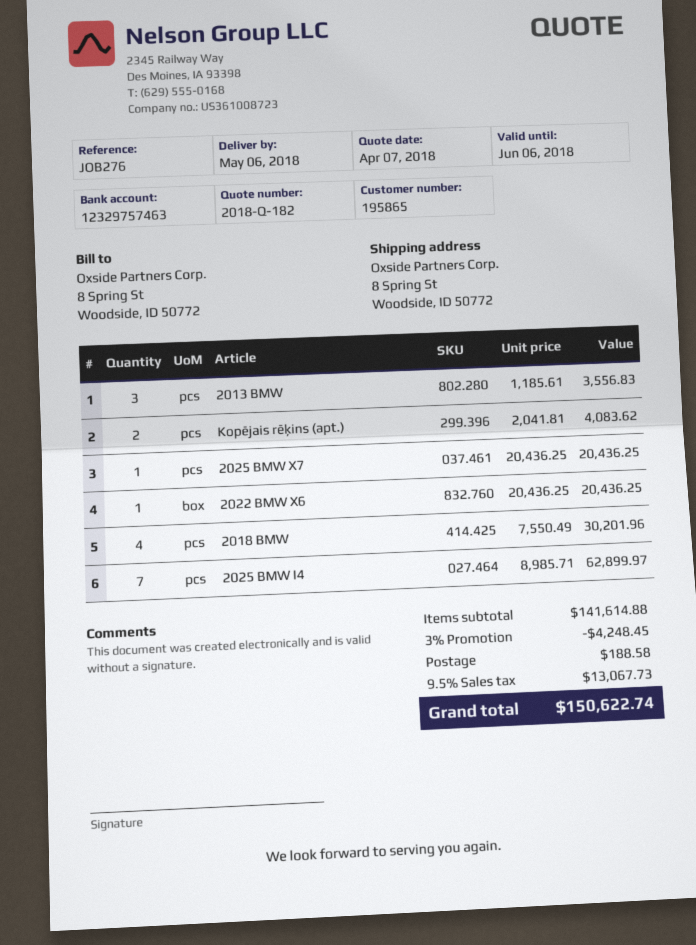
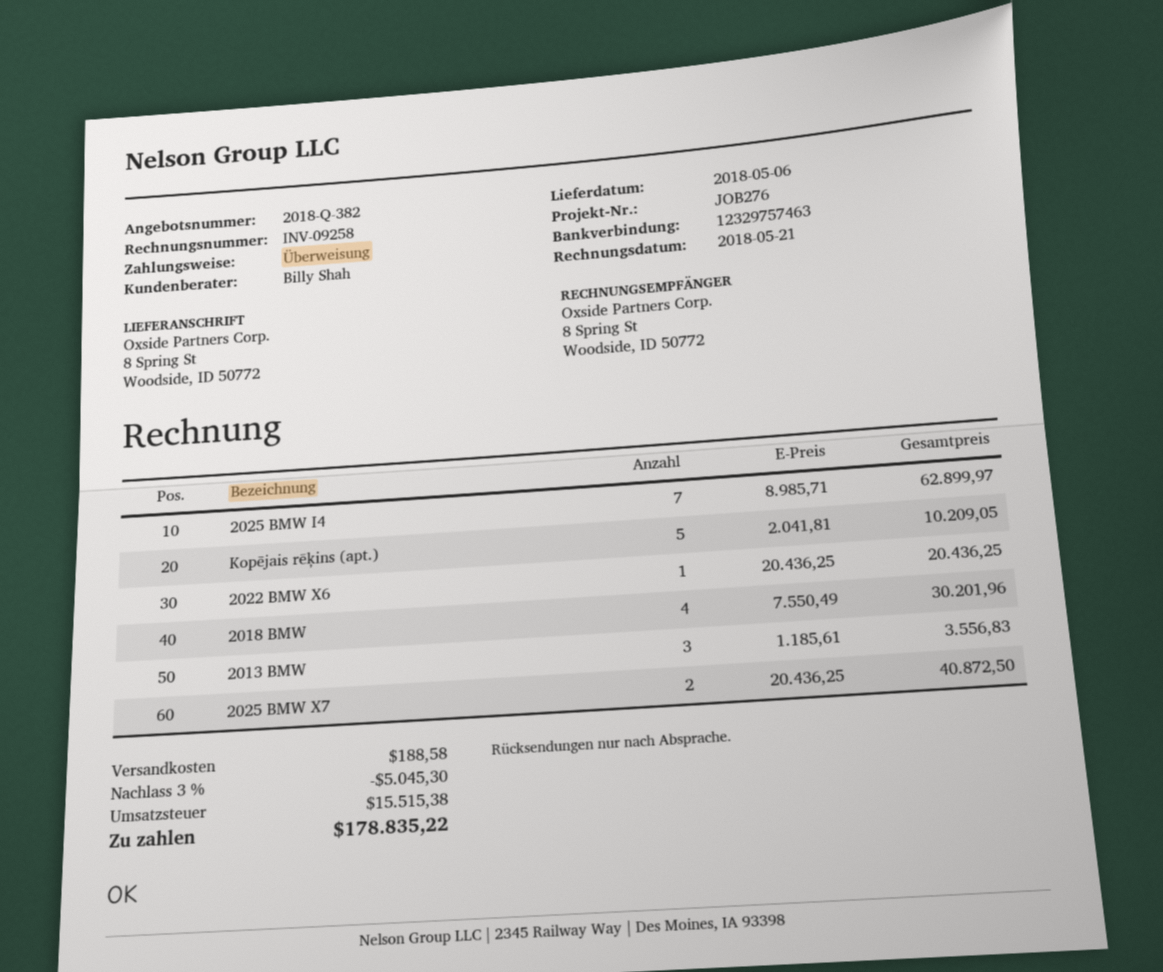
quote number: 2018-Q-182 -> 2018-Q-382
Kopējais rēķins (apt.): 2 x 2041.81 = 4083.62 -> 5 x 2041.81 = 10209.05
2025 BMW X7: 1 x 20436.25 = 20436.25 -> 2 x 20436.25 = 40872.50
discount: 3% = 4248.45 -> 3% = 5045.30
tax: 13067.73 -> 15515.38
total: 150622.74 -> 178835.22

